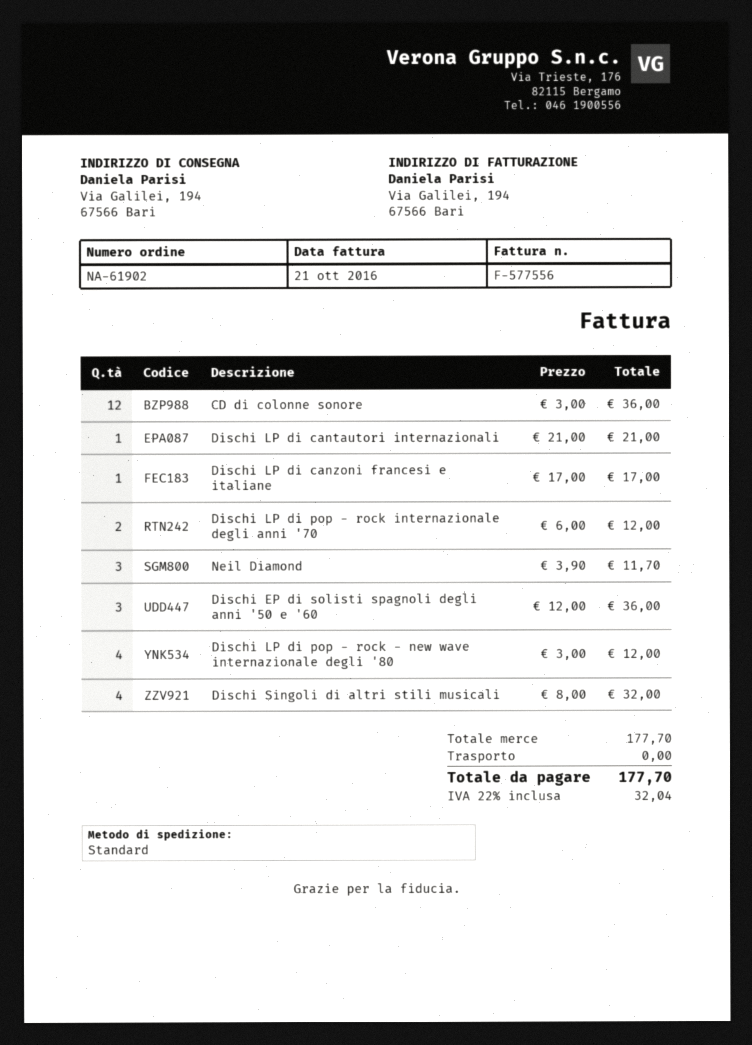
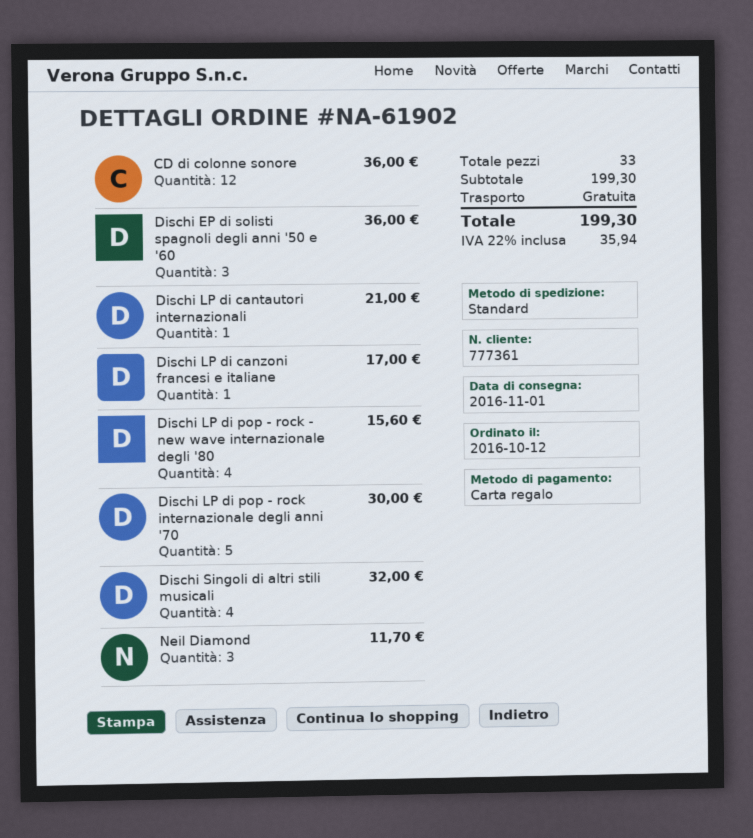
Dischi LP di pop - rock internazionale degli anni '70: 2 for 12.00 -> 5 for 30.00
Dischi LP di pop - rock - new wave internazionale degli '80: 4 for 12.00 -> 4 for 15.60
subtotal: 177.70 -> 199.30
tax: 22% = 32.04 -> 22% = 35.94
total: 177.70 -> 199.30

